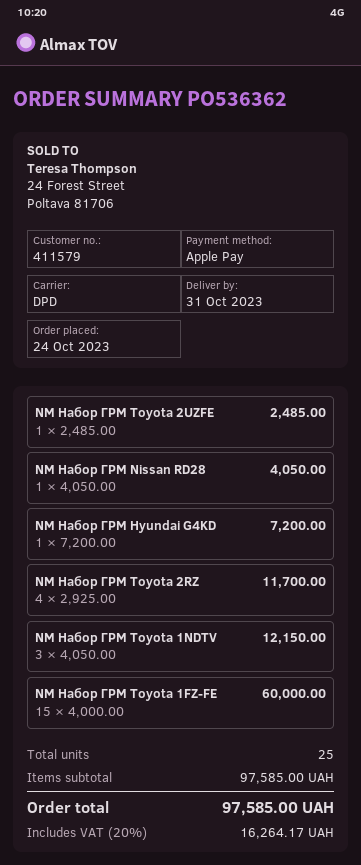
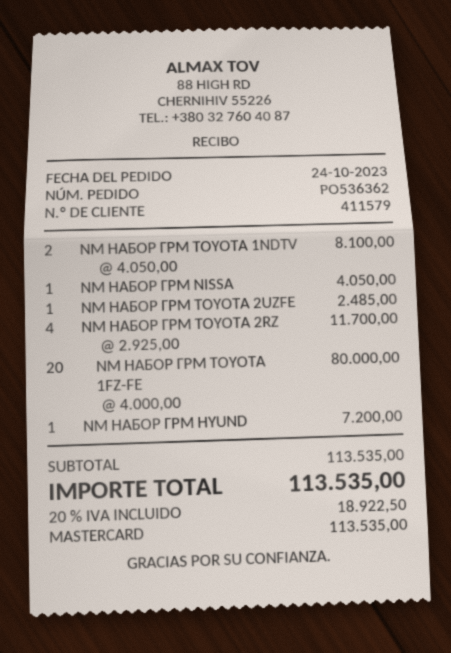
payment method: Apple Pay -> Mastercard
NM Набор ГРМ Toyota 1NDTV: 3 x 4050.00 = 12150.00 -> 2 x 4050.00 = 8100.00
NM Набор ГРМ Toyota 1FZ-FE: 15 x 4000.00 = 60000.00 -> 20 x 4000.00 = 80000.00
subtotal: 97585.00 -> 113535.00
tax: 20% = 16264.17 -> 20% = 18922.50
total: 97585.00 -> 113535.00

